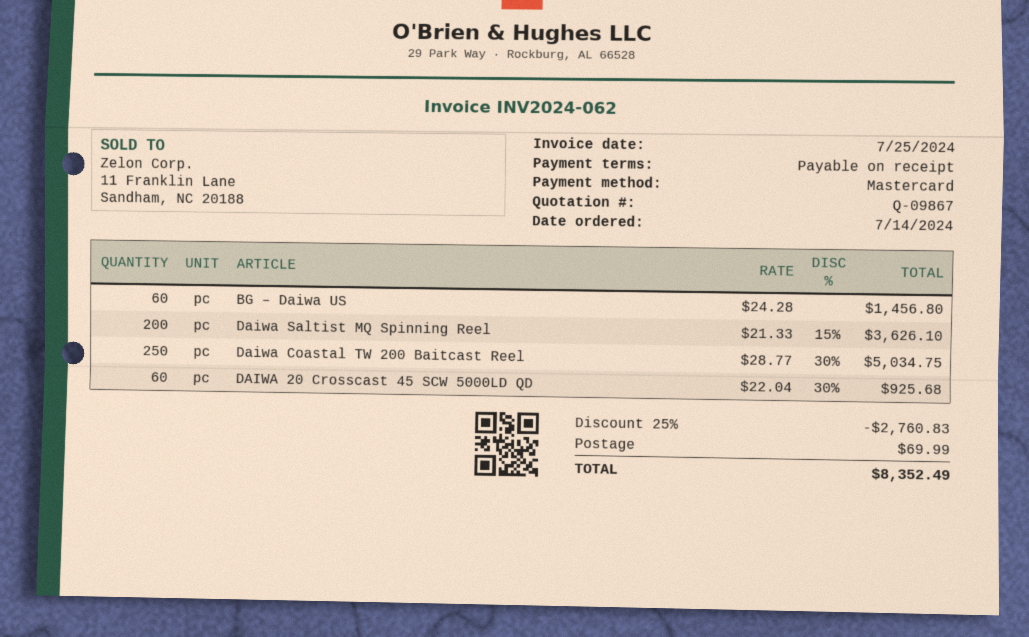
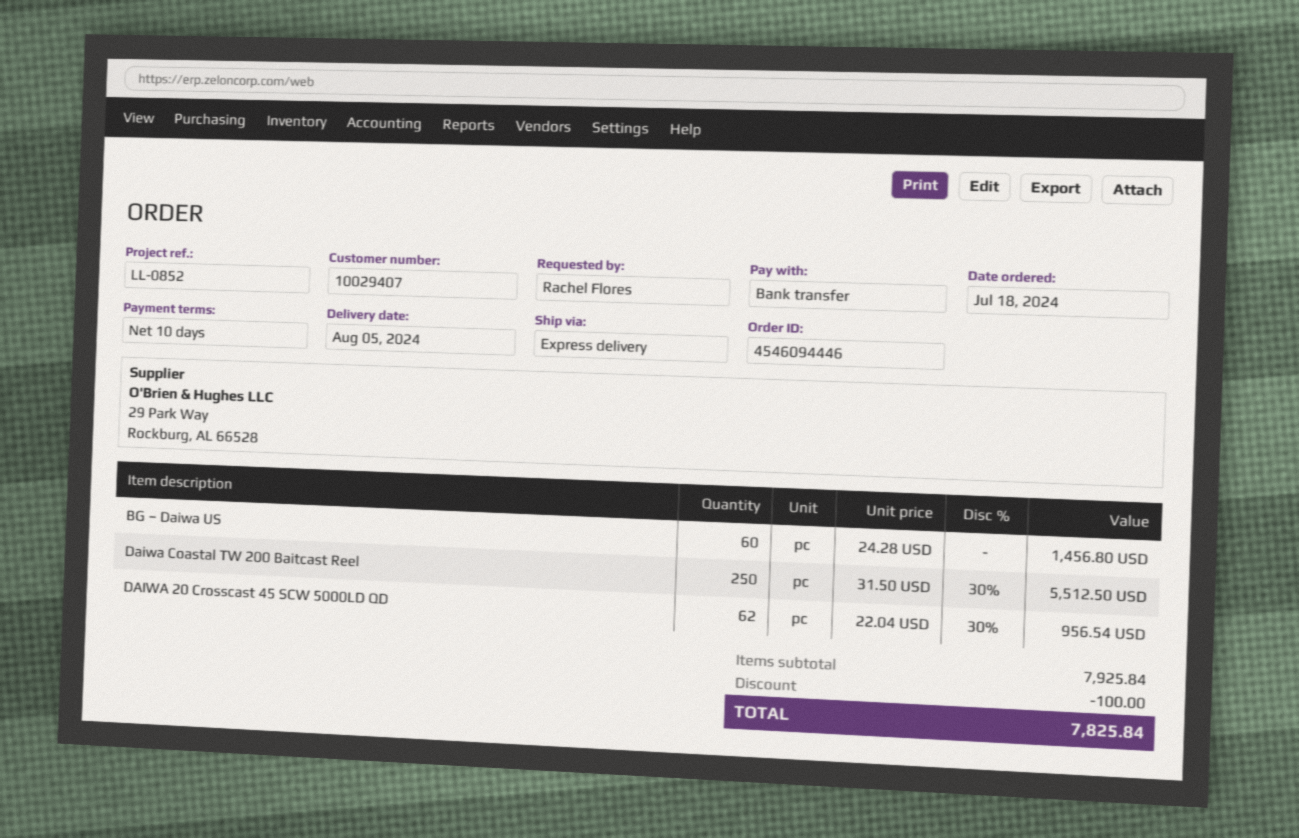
order date: 2024-07-14 -> 2024-07-18
payment terms: on receipt -> 10 days
payment method: Mastercard -> bank transfer
Daiwa Saltist MQ Spinning Reel: 200 x 21.33 - 15% = 3626.10 -> none
Daiwa Coastal TW 200 Baitcast Reel: 250 x 28.77 - 30% = 5034.75 -> 250 x 31.50 - 30% = 5512.50
DAIWA 20 Crosscast 45 SCW 5000LD QD: 60 x 22.04 - 30% = 925.68 -> 62 x 22.04 - 30% = 956.54
discount: 2760.83 -> 100.00
shipping: 69.99 -> none
total: 8352.49 -> 7825.84

